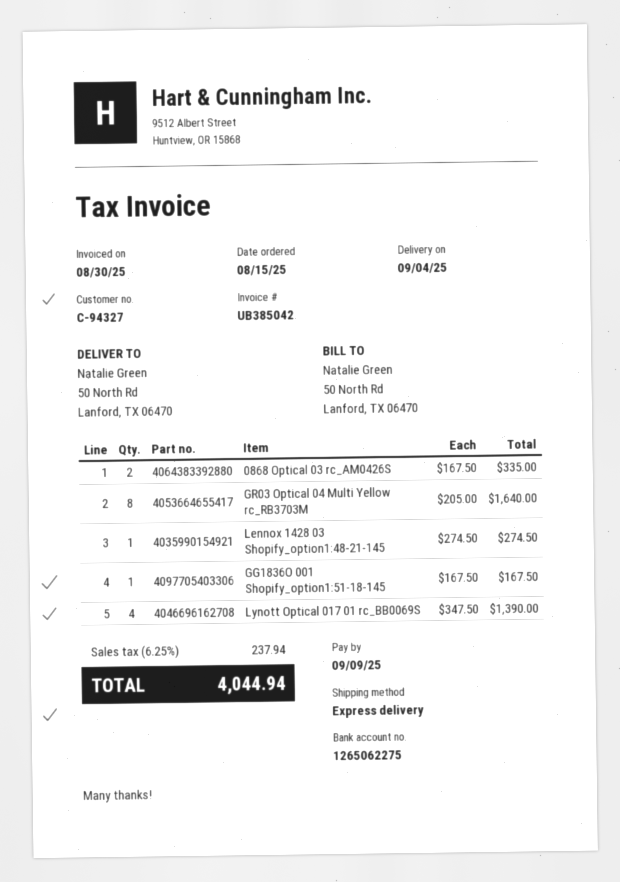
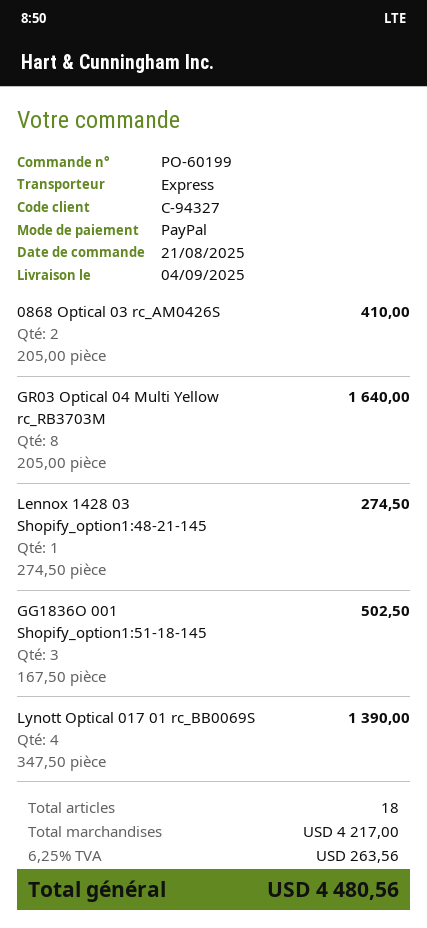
order date: 2025-08-15 -> 2025-08-21
0868 Optical 03 rc_AM0426S: 2 x 167.50 = 335.00 -> 2 x 205.00 = 410.00
GG1836O 001 Shopify_option1:51-18-145: 1 x 167.50 = 167.50 -> 3 x 167.50 = 502.50
tax: 6.25% = 237.94 -> 6.25% = 263.56
total: 4044.94 -> 4480.56

